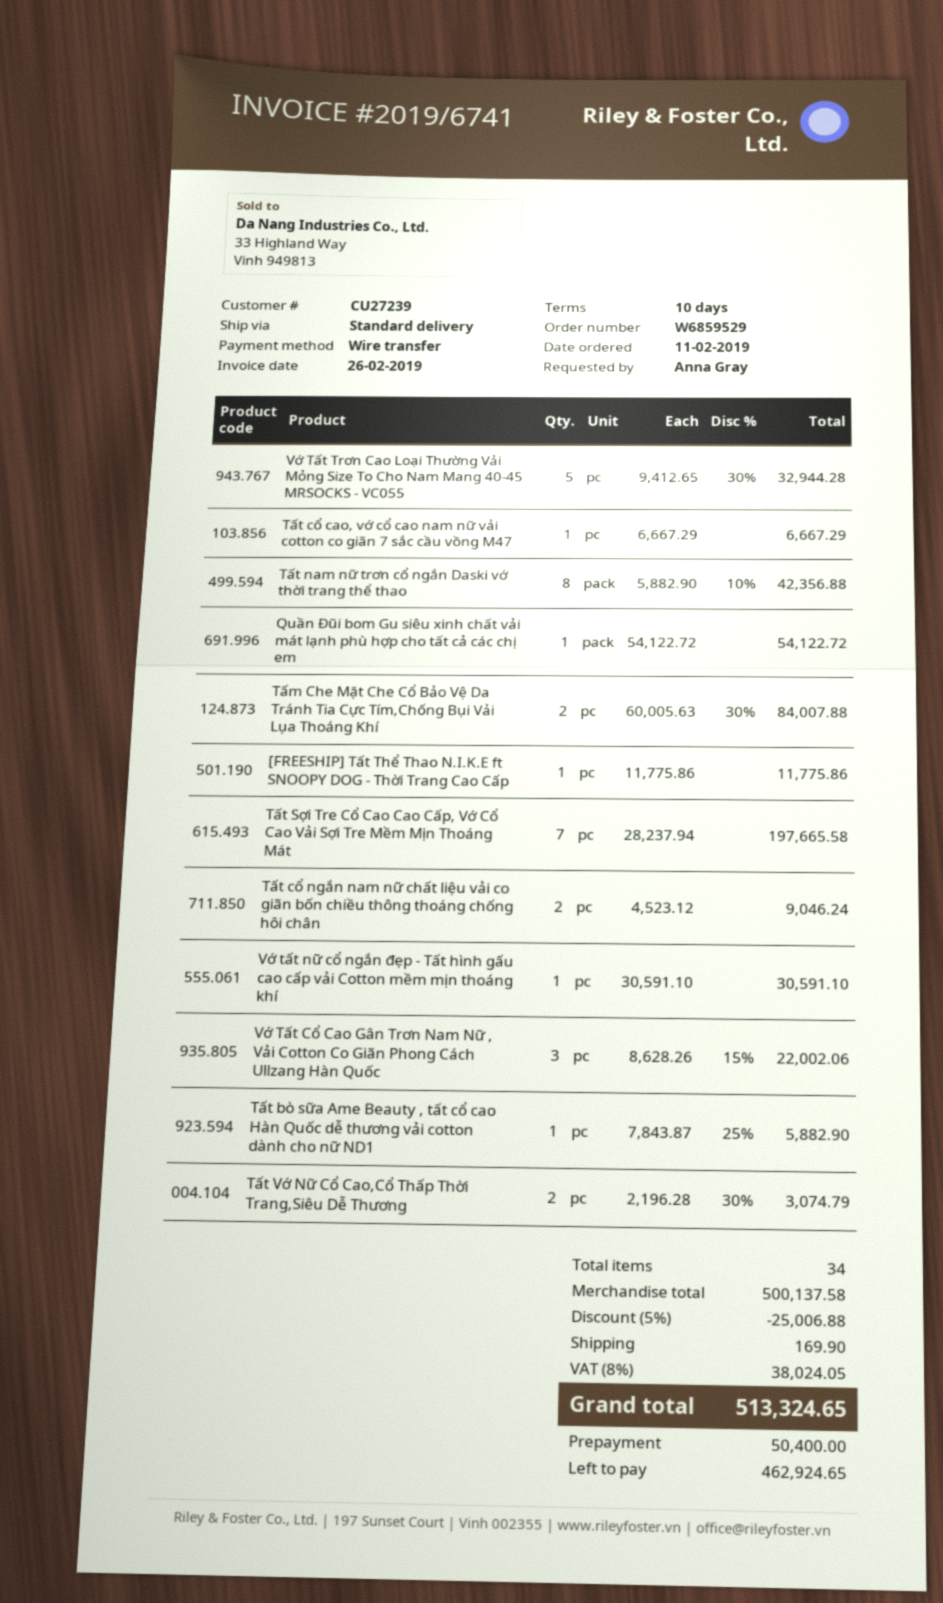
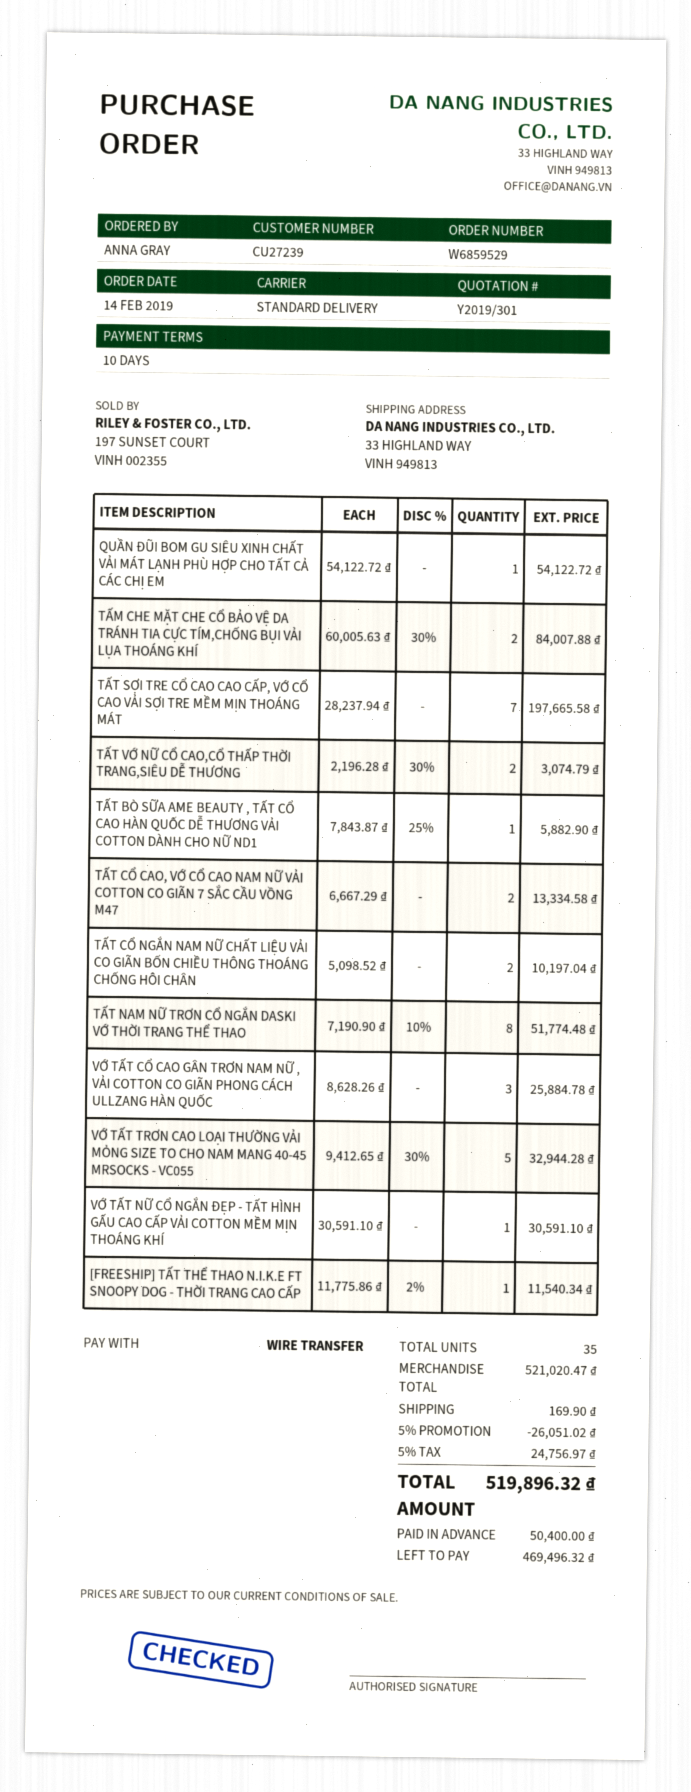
order date: 2019-02-11 -> 2019-02-14
Tất cổ cao, vớ cổ cao nam nữ vải cotton co giãn 7 sắc cầu vồng M47: 1 x 6667.29 = 6667.29 -> 2 x 6667.29 = 13334.58
Tất nam nữ trơn cổ ngắn Daski vớ thời trang thể thao: 8 x 5882.90 - 10% = 42356.88 -> 8 x 7190.90 - 10% = 51774.48
[FREESHIP] Tất Thể Thao N.I.K.E ft SNOOPY DOG - Thời Trang Cao Cấp: 1 x 11775.86 = 11775.86 -> 1 x 11775.86 - 2% = 11540.34
Tất cổ ngắn nam nữ chất liệu vải co giãn bốn chiều thông thoáng chống hôi chân: 2 x 4523.12 = 9046.24 -> 2 x 5098.52 = 10197.04
Vớ Tất Cổ Cao Gân Trơn Nam Nữ , Vải Cotton Co Giãn Phong Cách Ullzang Hàn Quốc: 3 x 8628.26 - 15% = 22002.06 -> 3 x 8628.26 = 25884.78
total quantity: 34 -> 35
subtotal: 500137.58 -> 521020.47
discount: 5% = 25006.88 -> 5% = 26051.02
tax: 8% = 38024.05 -> 5% = 24756.97
total: 513324.65 -> 519896.32
balance: 462924.65 -> 469496.32

